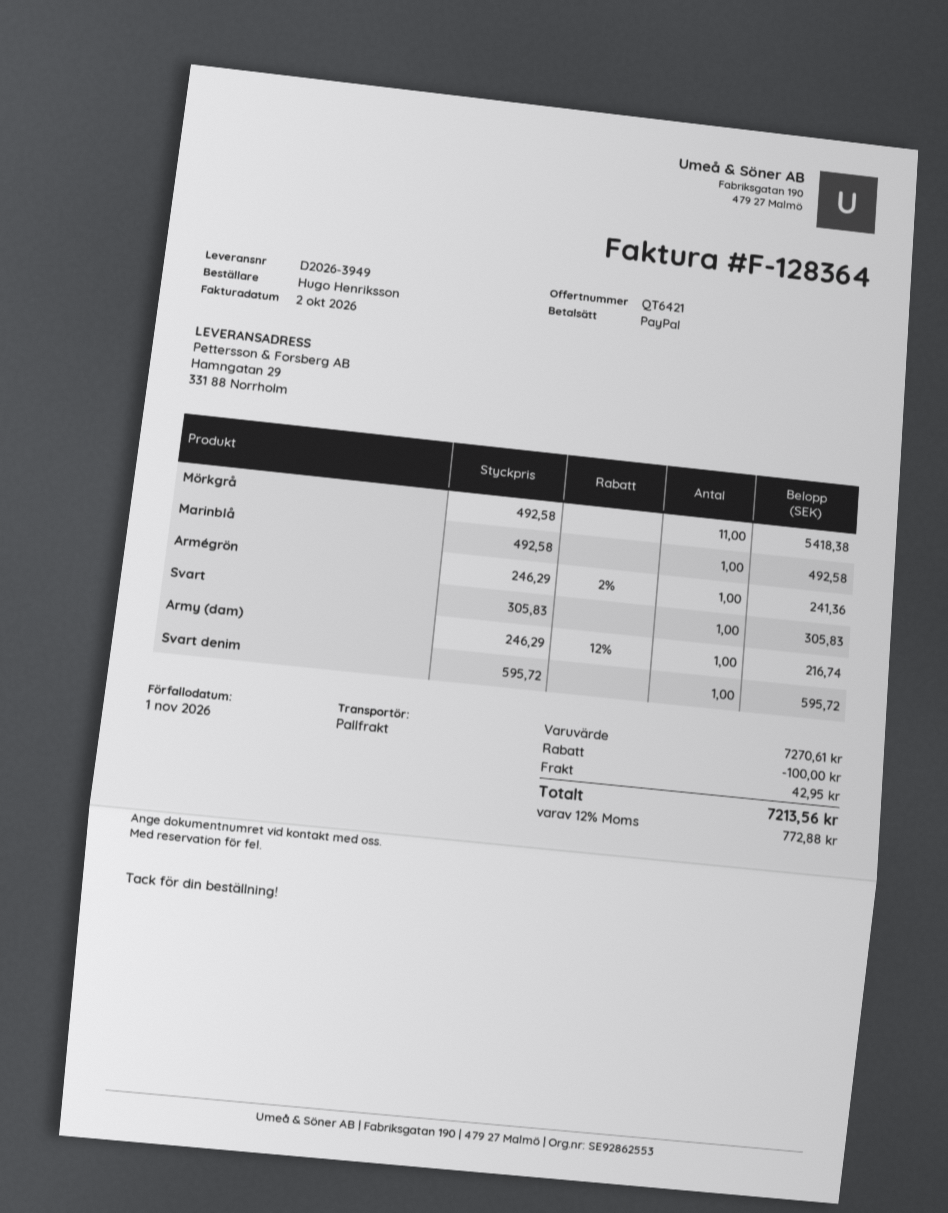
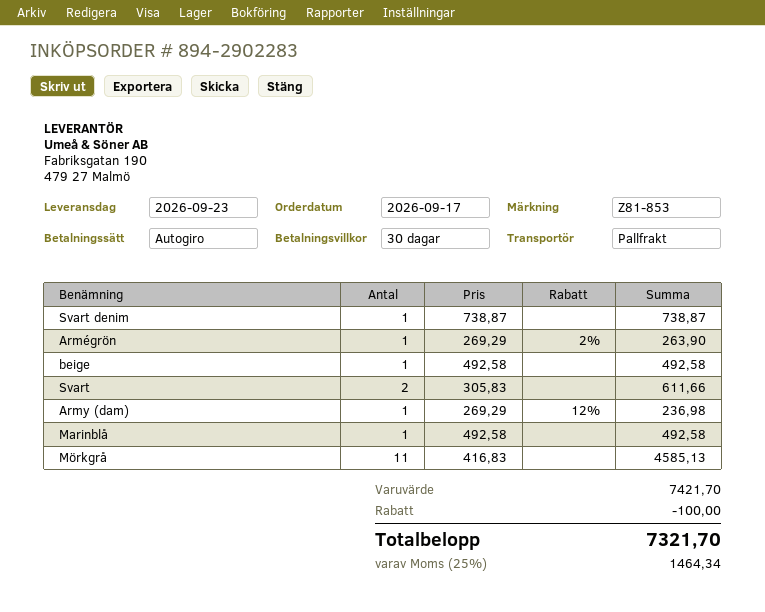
payment method: PayPal -> direct debit
Mörkgrå: 11 x 492.58 = 5418.38 -> 11 x 416.83 = 4585.13
Armégrön: 1 x 246.29 - 2% = 241.36 -> 1 x 269.29 - 2% = 263.90
Svart: 1 x 305.83 = 305.83 -> 2 x 305.83 = 611.66
Army (dam): 1 x 246.29 - 12% = 216.74 -> 1 x 269.29 - 12% = 236.98
Svart denim: 1 x 595.72 = 595.72 -> 1 x 738.87 = 738.87
beige: none -> 1 x 492.58 = 492.58
subtotal: 7270.61 -> 7421.70
shipping: 42.95 -> none
tax: 12% = 772.88 -> 25% = 1464.34
total: 7213.56 -> 7321.70

